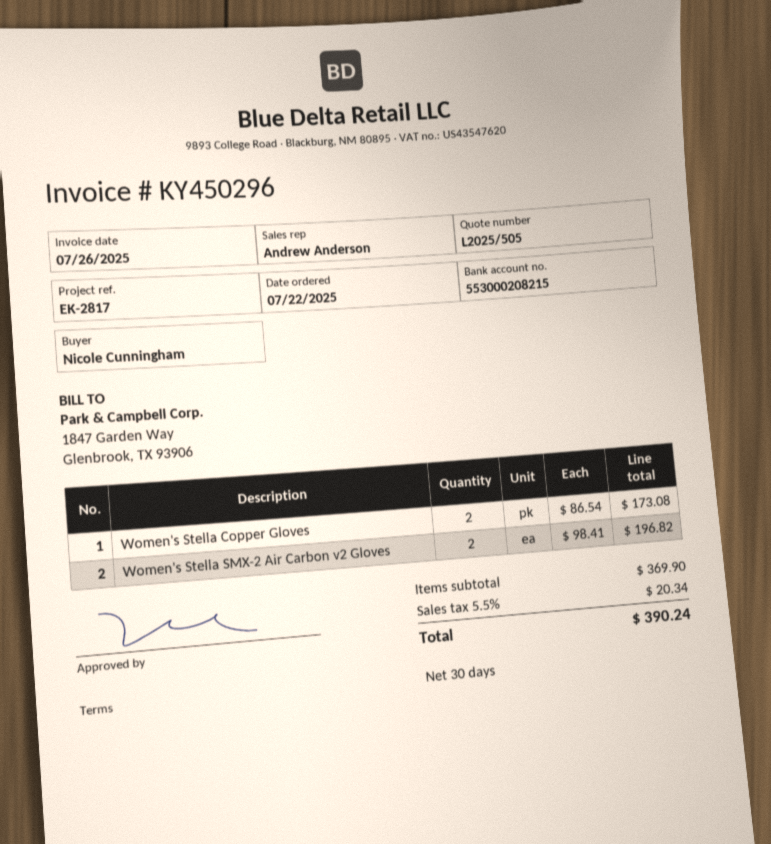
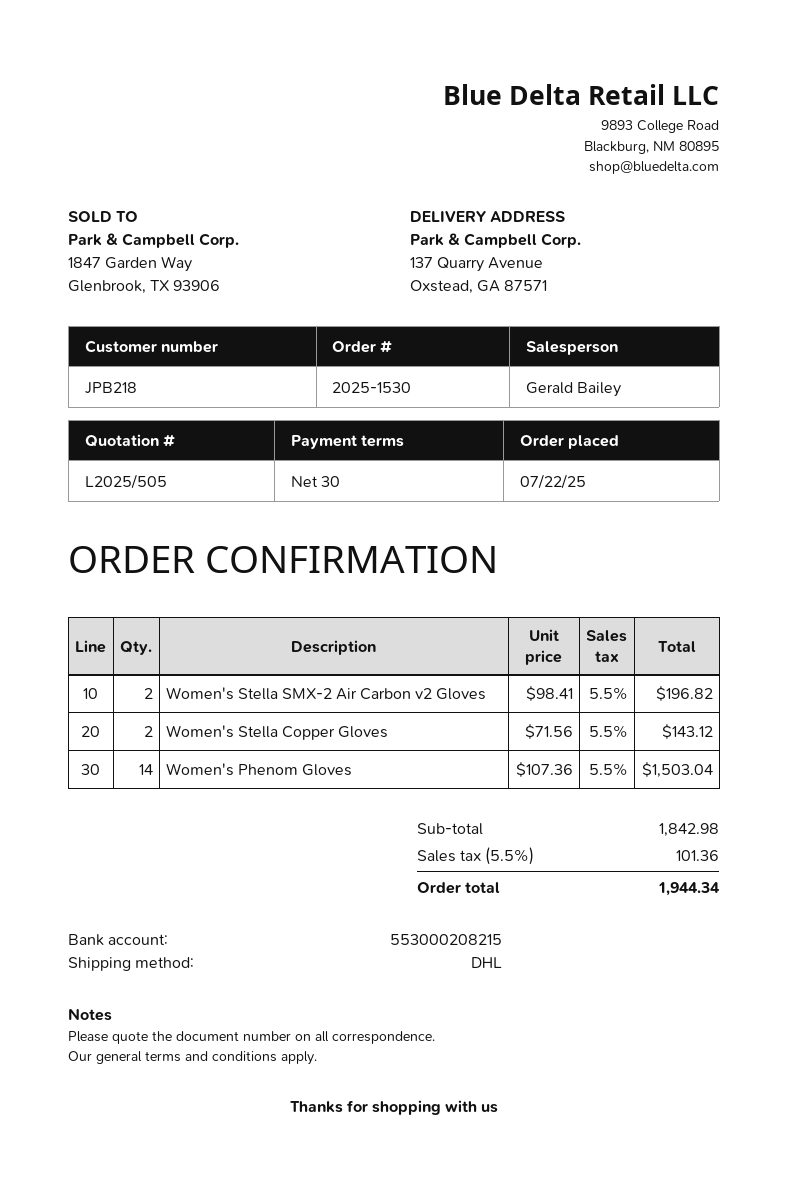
sales rep: Andrew Anderson -> Gerald Bailey
Women's Stella Copper Gloves: 2 x 86.54 = 173.08 -> 2 x 71.56 = 143.12
Women's Phenom Gloves: none -> 14 x 107.36 = 1503.04
subtotal: 369.90 -> 1842.98
tax: 5.5% = 20.34 -> 5.5% = 101.36
total: 390.24 -> 1944.34

